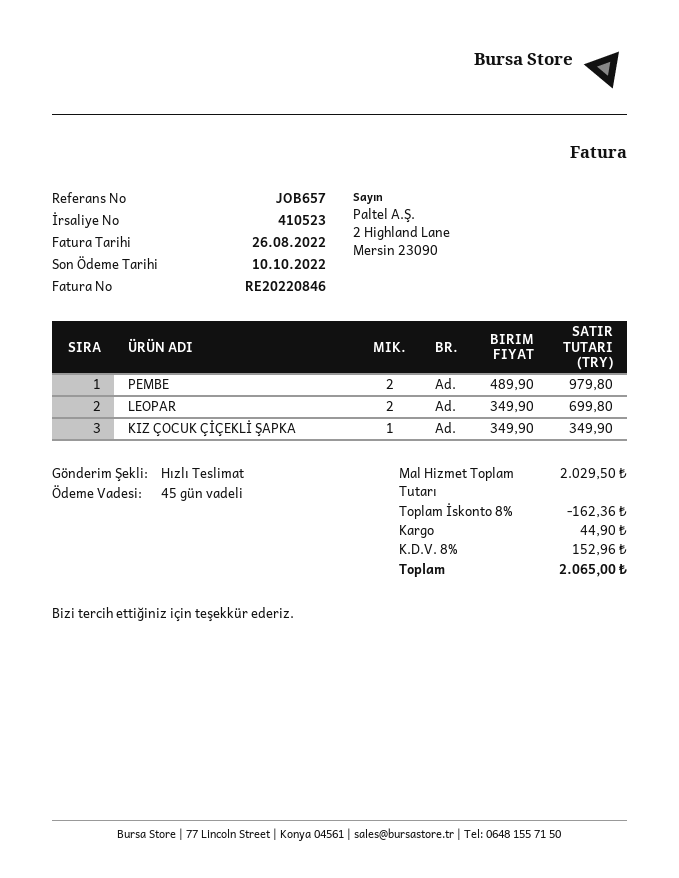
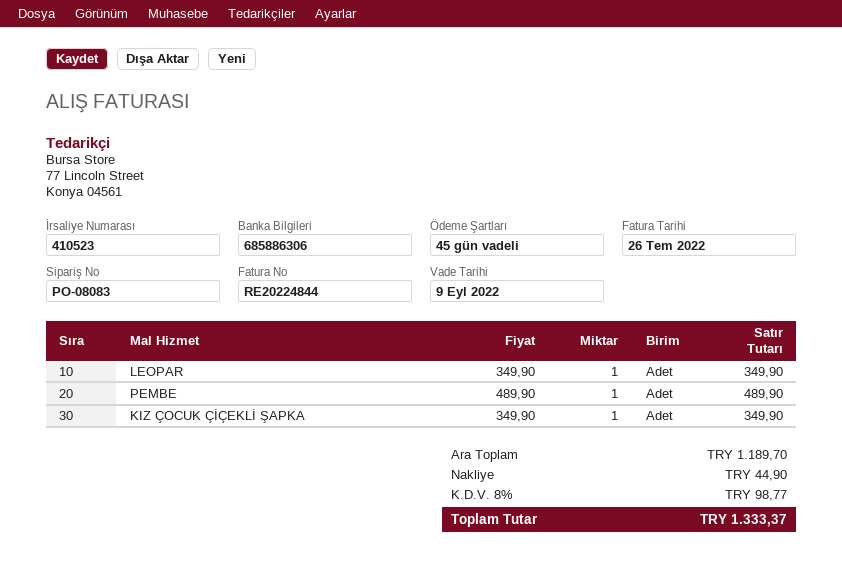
invoice number: RE20220846 -> RE20224844
invoice date: 2022-08-26 -> 2022-07-26
due date: 2022-10-10 -> 2022-09-09
PEMBE: 2 x 489.90 = 979.80 -> 1 x 489.90 = 489.90
LEOPAR: 2 x 349.90 = 699.80 -> 1 x 349.90 = 349.90
subtotal: 2029.50 -> 1189.70
discount: 8% = 162.36 -> none
tax: 8% = 152.96 -> 8% = 98.77
total: 2065.00 -> 1333.37

